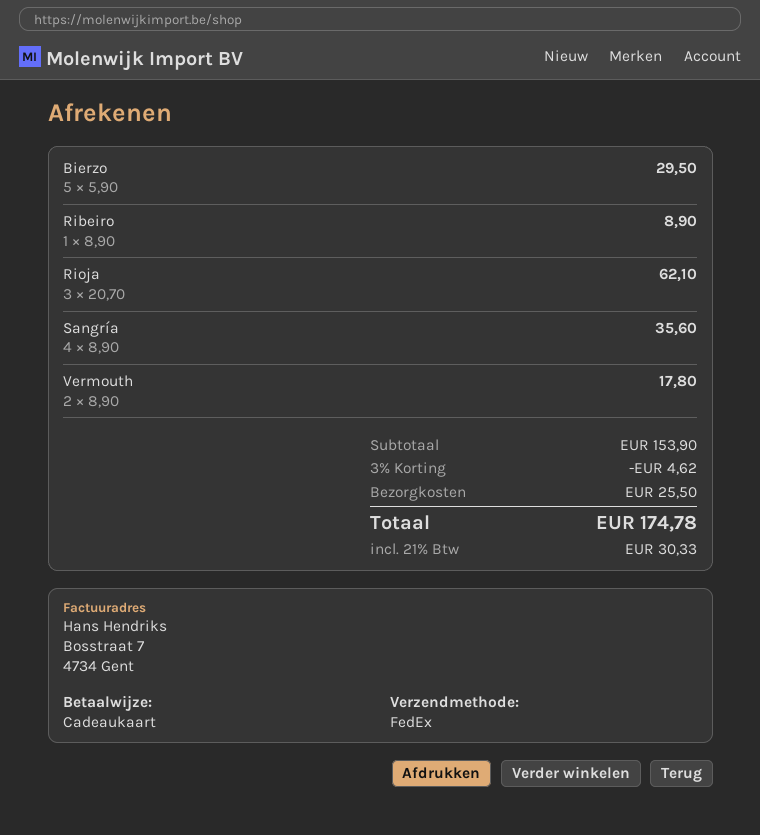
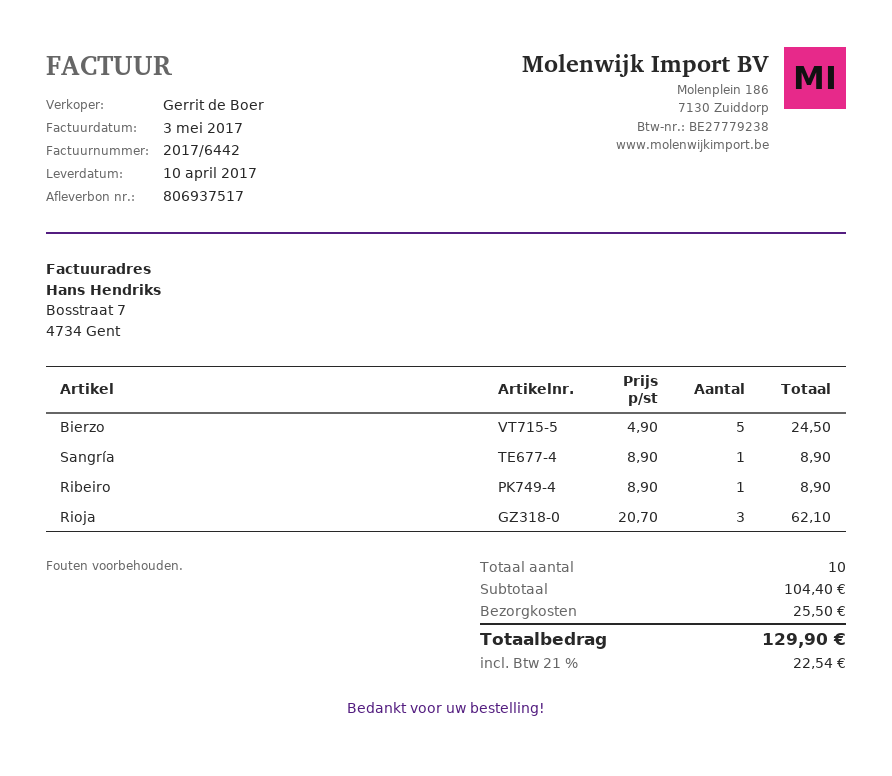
Bierzo: 5 x 5.90 = 29.50 -> 5 x 4.90 = 24.50
Sangría: 4 x 8.90 = 35.60 -> 1 x 8.90 = 8.90
Vermouth: 2 x 8.90 = 17.80 -> none
subtotal: 153.90 -> 104.40
discount: 3% = 4.62 -> none
tax: 21% = 30.33 -> 21% = 22.54
total: 174.78 -> 129.90

